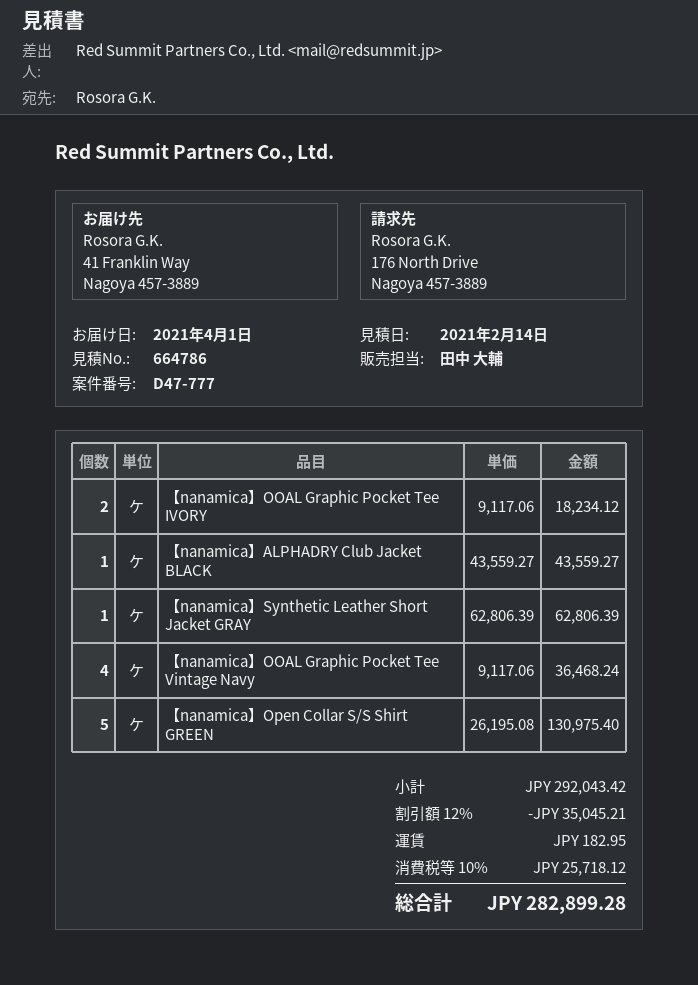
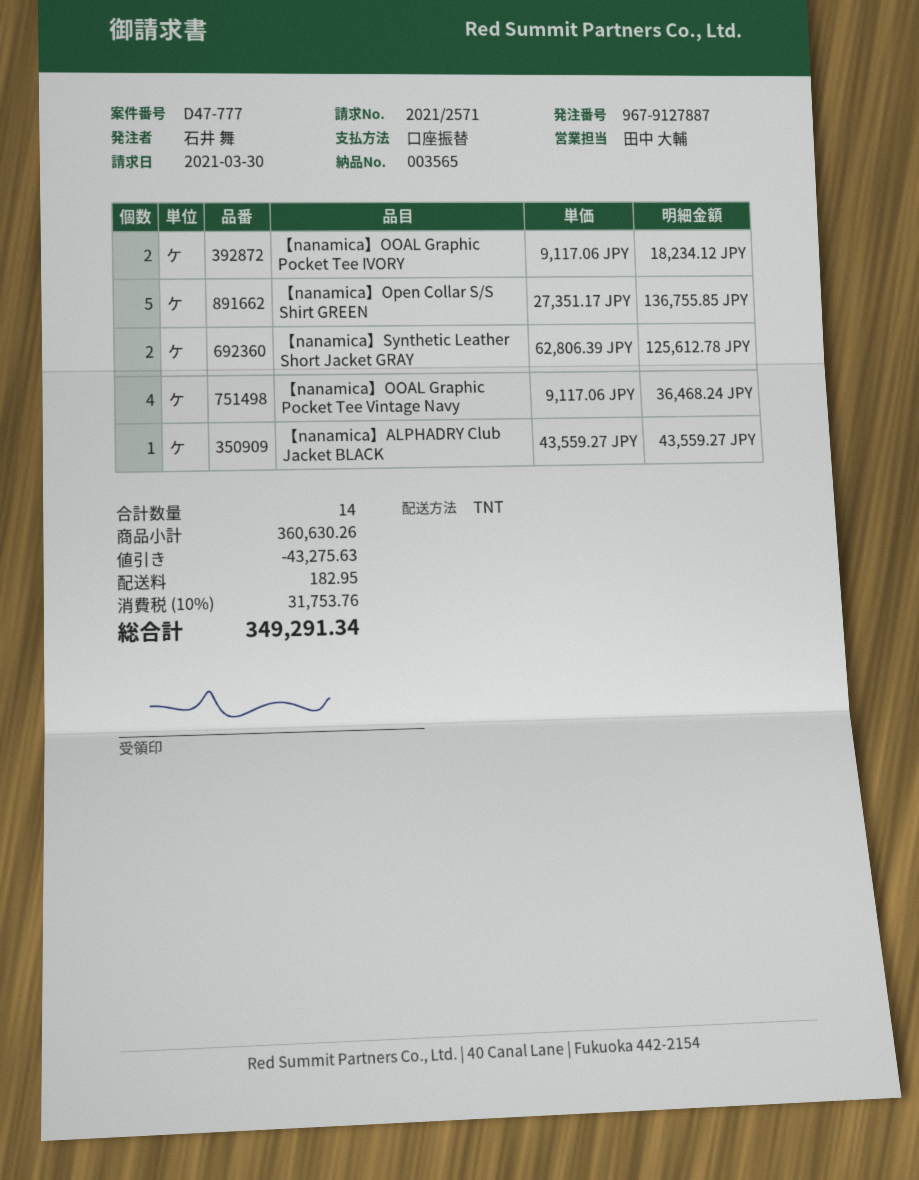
【nanamica】Synthetic Leather Short Jacket GRAY: 1 x 62806.39 = 62806.39 -> 2 x 62806.39 = 125612.78
【nanamica】Open Collar S/S Shirt GREEN: 5 x 26195.08 = 130975.40 -> 5 x 27351.17 = 136755.85
subtotal: 292043.42 -> 360630.26
discount: 35045.21 -> 43275.63
tax: 10% = 25718.12 -> 10% = 31753.76
total: 282899.28 -> 349291.34

